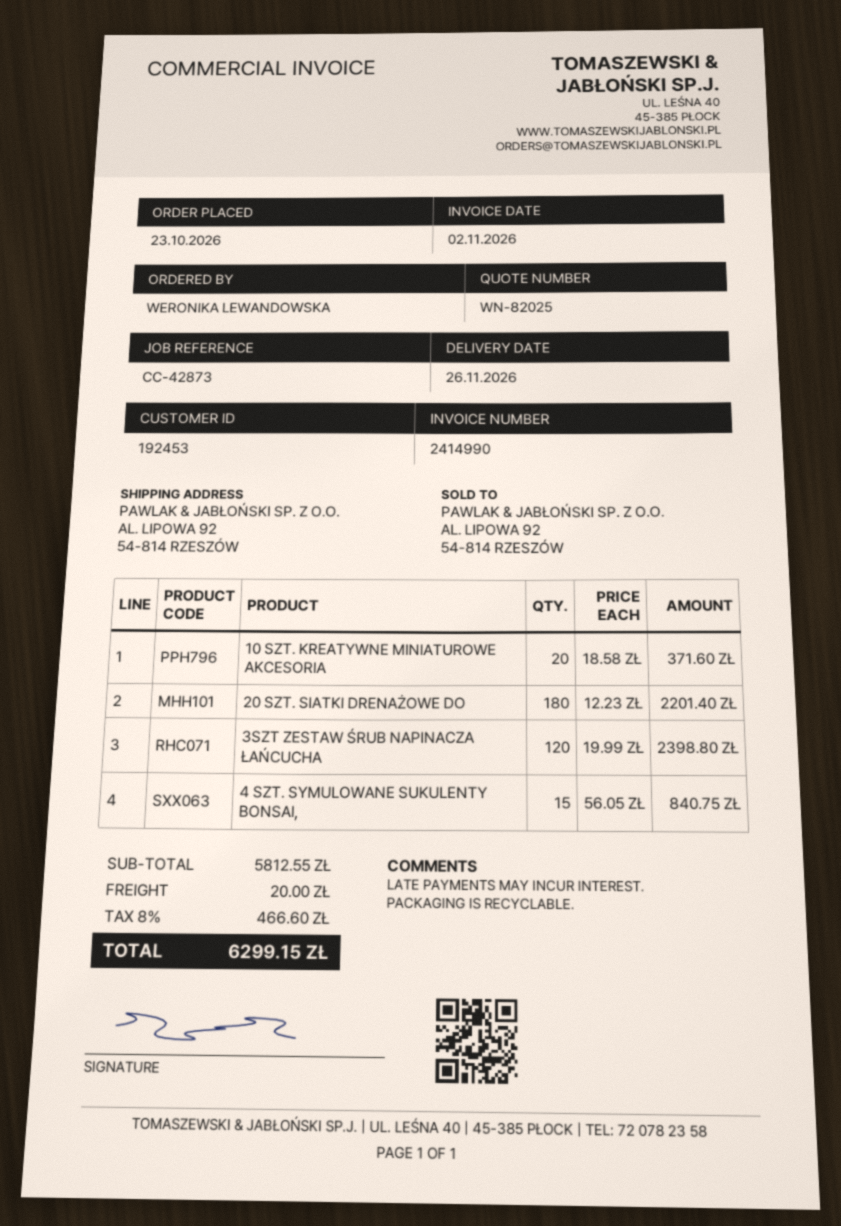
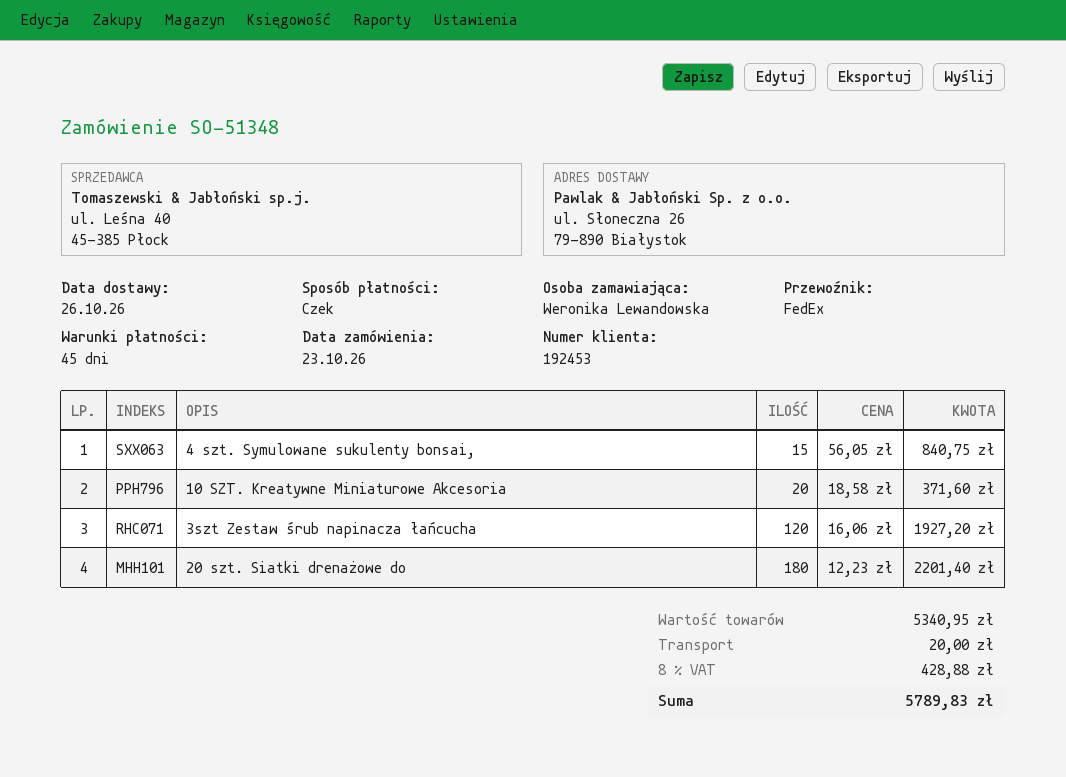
delivery date: 2026-11-26 -> 2026-10-26
ship to: AL. LIPOWA 92, 54-814 RZESZÓW -> ul. Słoneczna 26, 79-890 Białystok
3SZT ZESTAW ŚRUB NAPINACZA ŁAŃCUCHA: 120 x 19.99 = 2398.80 -> 120 x 16.06 = 1927.20
subtotal: 5812.55 -> 5340.95
tax: 8% = 466.60 -> 8% = 428.88
total: 6299.15 -> 5789.83

